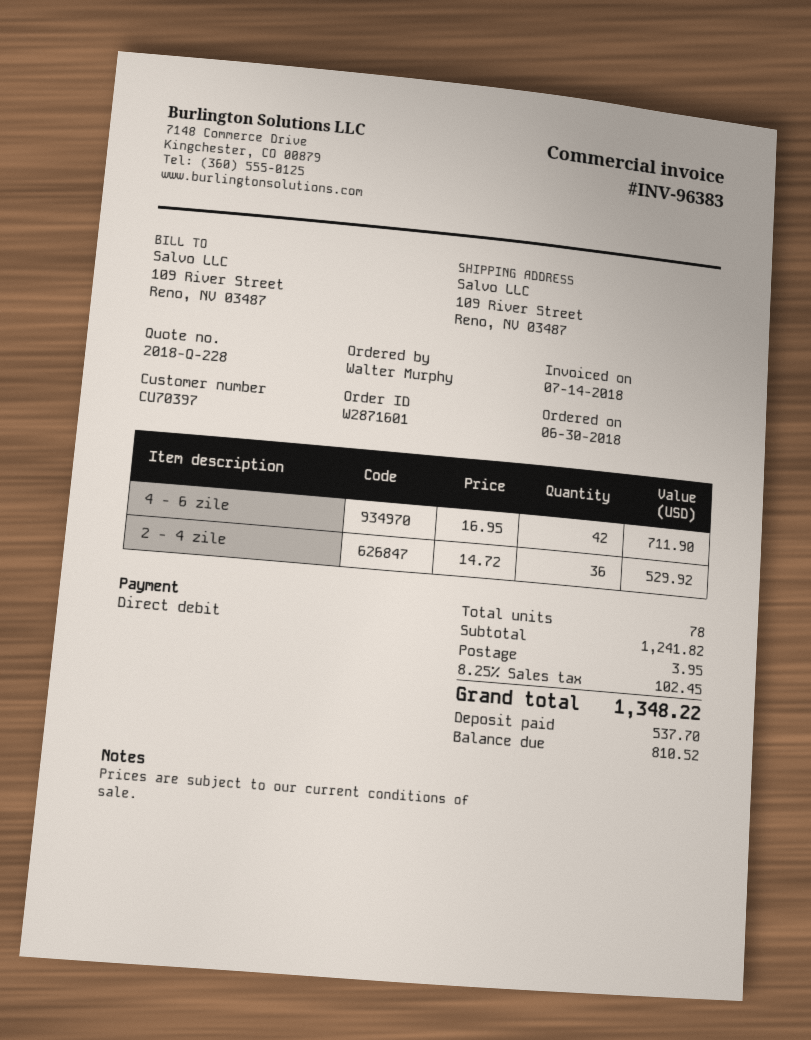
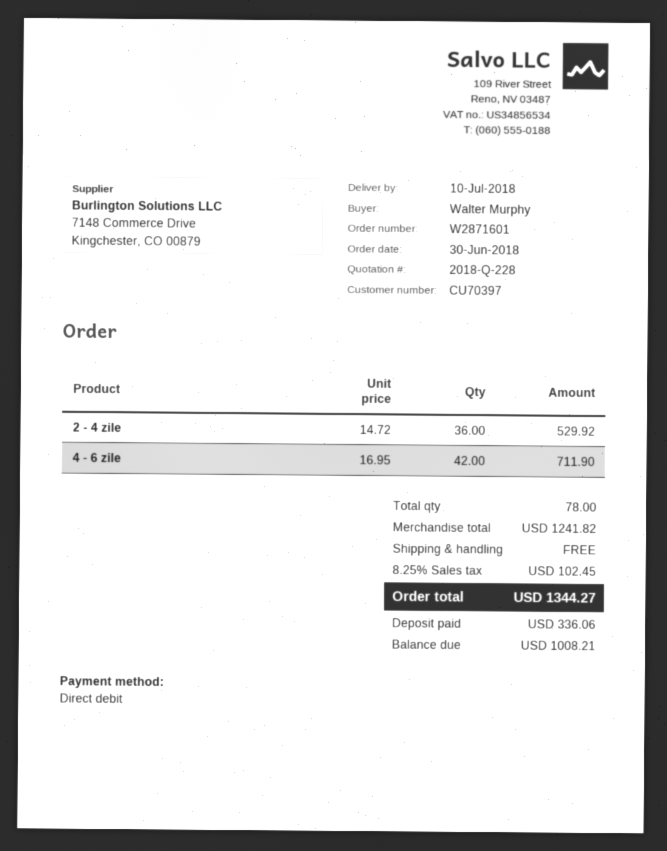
shipping: 3.95 -> 0.00
total: 1348.22 -> 1344.27
deposit: 537.70 -> 336.06
balance: 810.52 -> 1008.21

